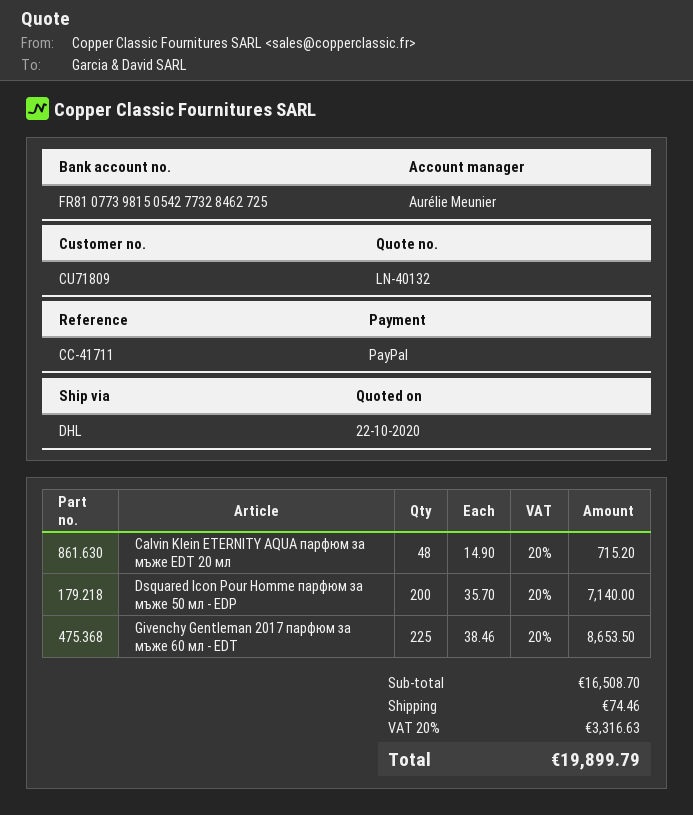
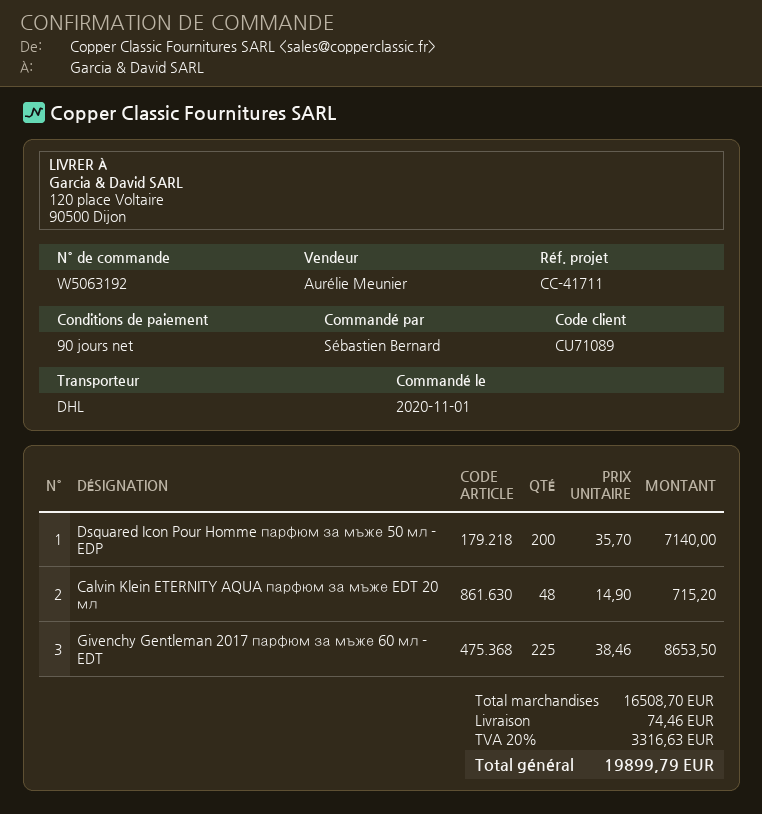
customer number: CU71809 -> CU71089

